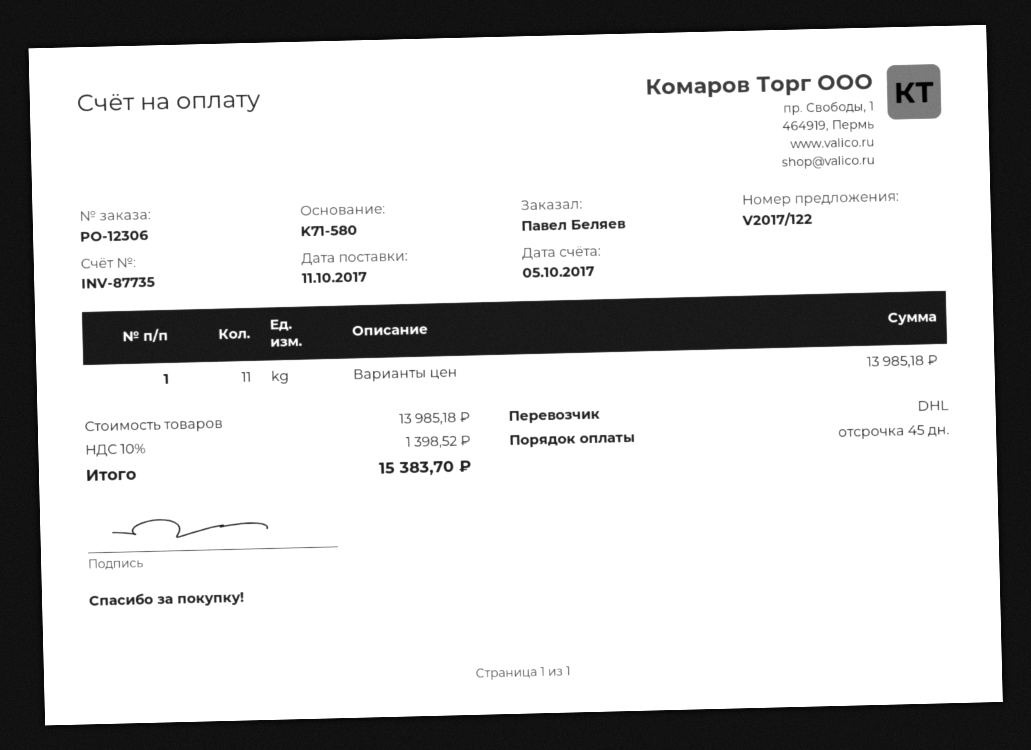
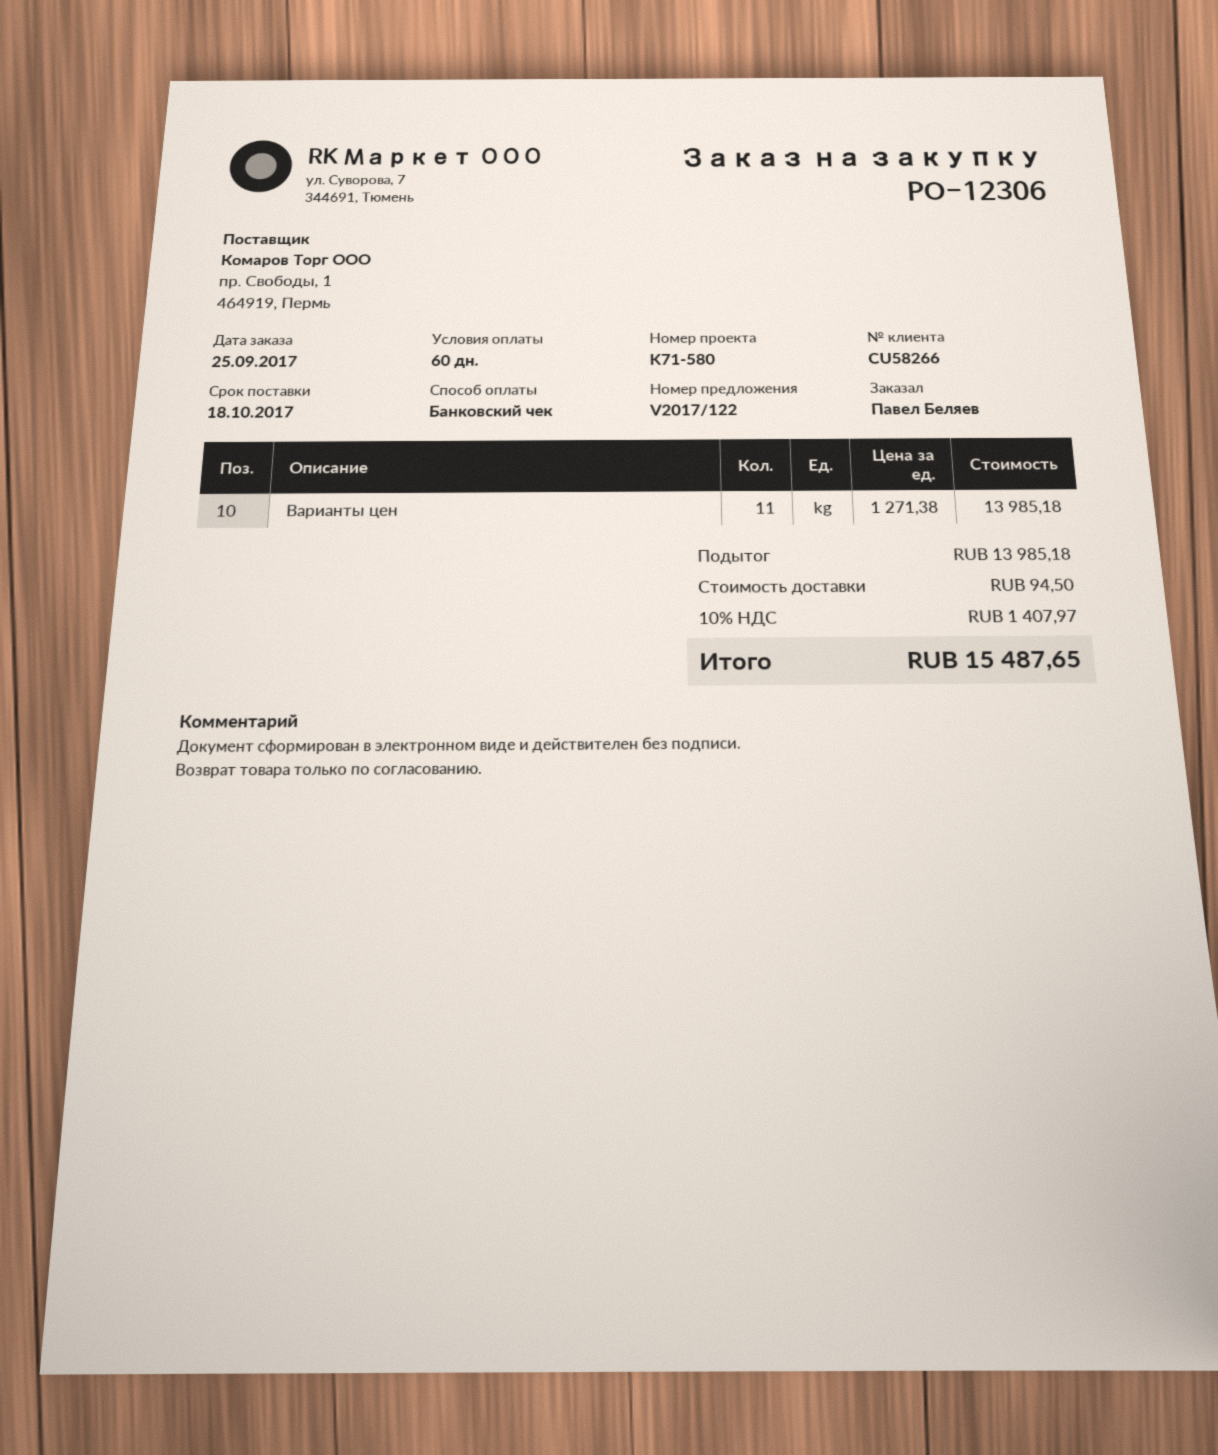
delivery date: 2017-10-11 -> 2017-10-18
payment terms: 45 days -> 60 days
shipping: none -> 94.50
tax: 10% = 1398.52 -> 10% = 1407.97
total: 15383.70 -> 15487.65

